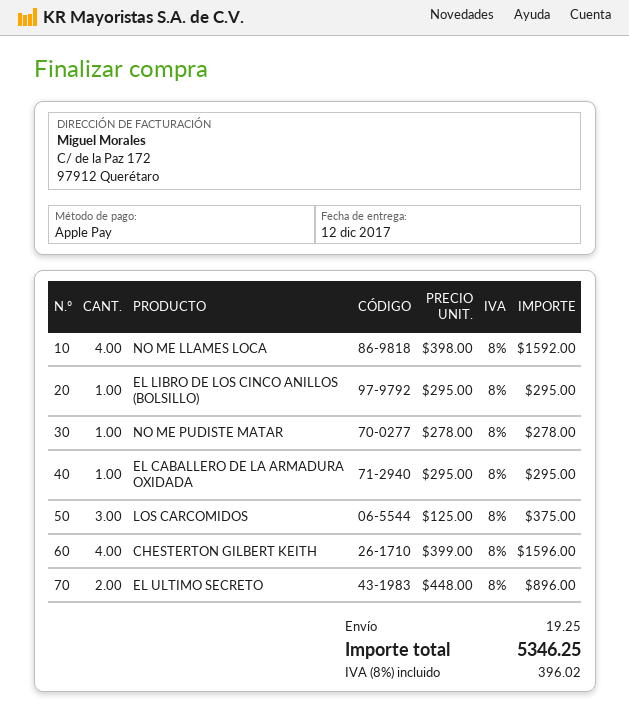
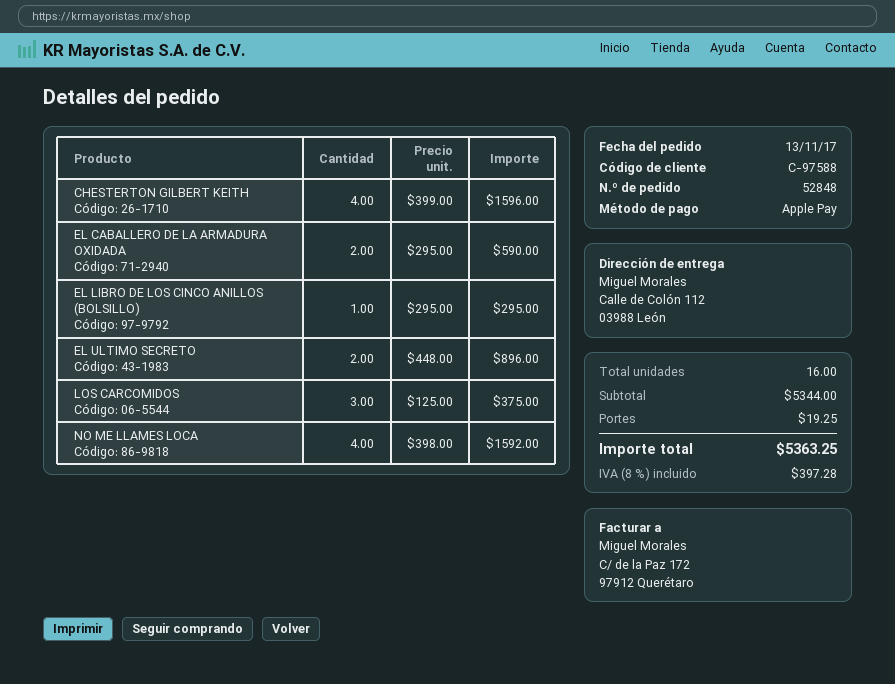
NO ME PUDISTE MATAR: 1 x 278.00 = 278.00 -> none
EL CABALLERO DE LA ARMADURA OXIDADA: 1 x 295.00 = 295.00 -> 2 x 295.00 = 590.00
tax: 8% = 396.02 -> 8% = 397.28
total: 5346.25 -> 5363.25

